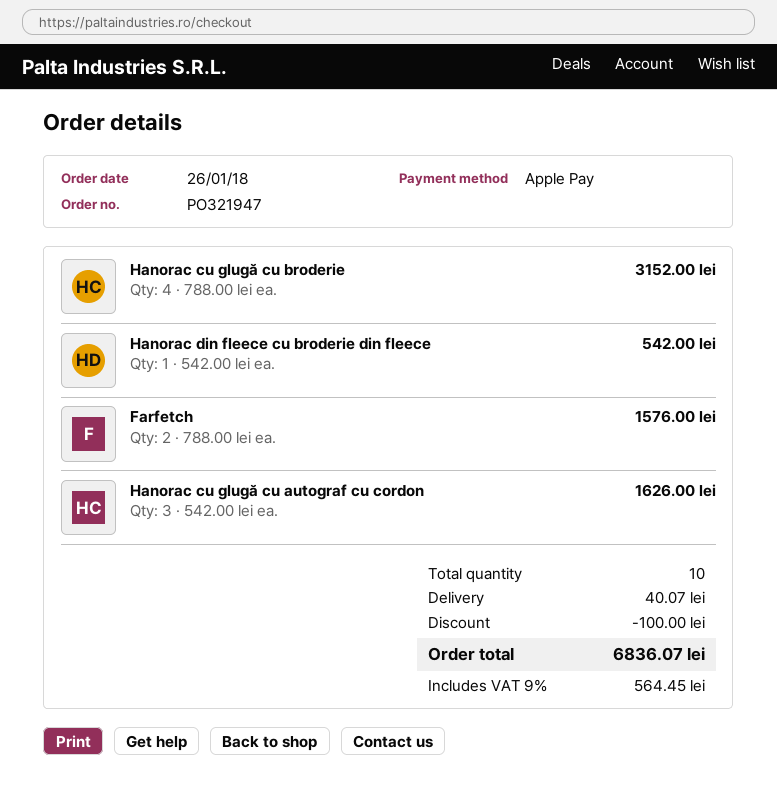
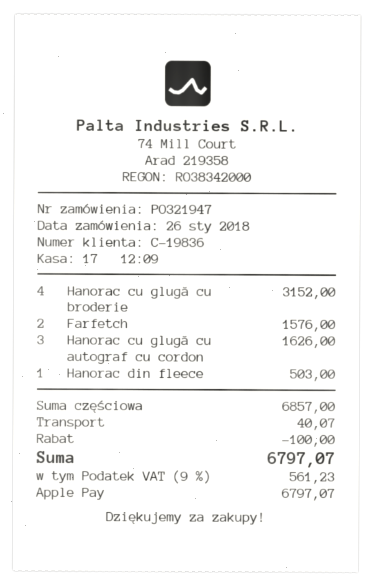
Hanorac din fleece cu broderie din fleece: 1 for 542.00 -> 1 for 503.00
tax: 9% = 564.45 -> 9% = 561.23
total: 6836.07 -> 6797.07

